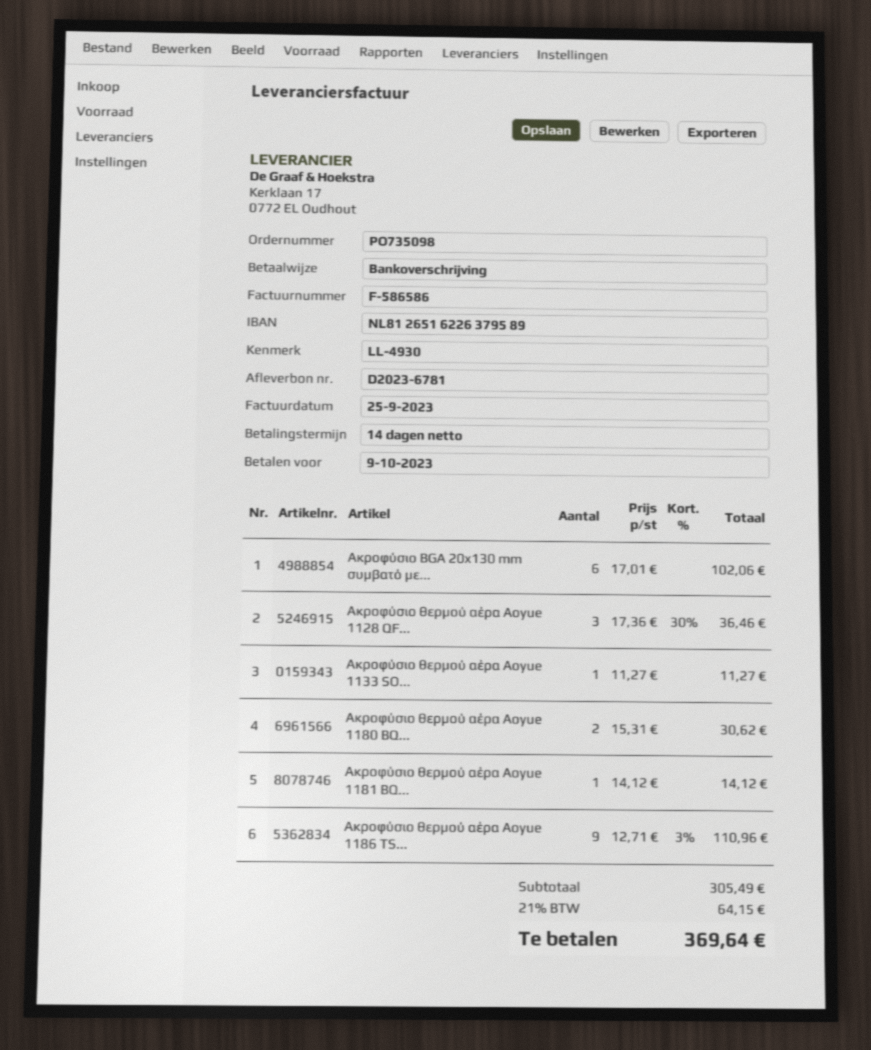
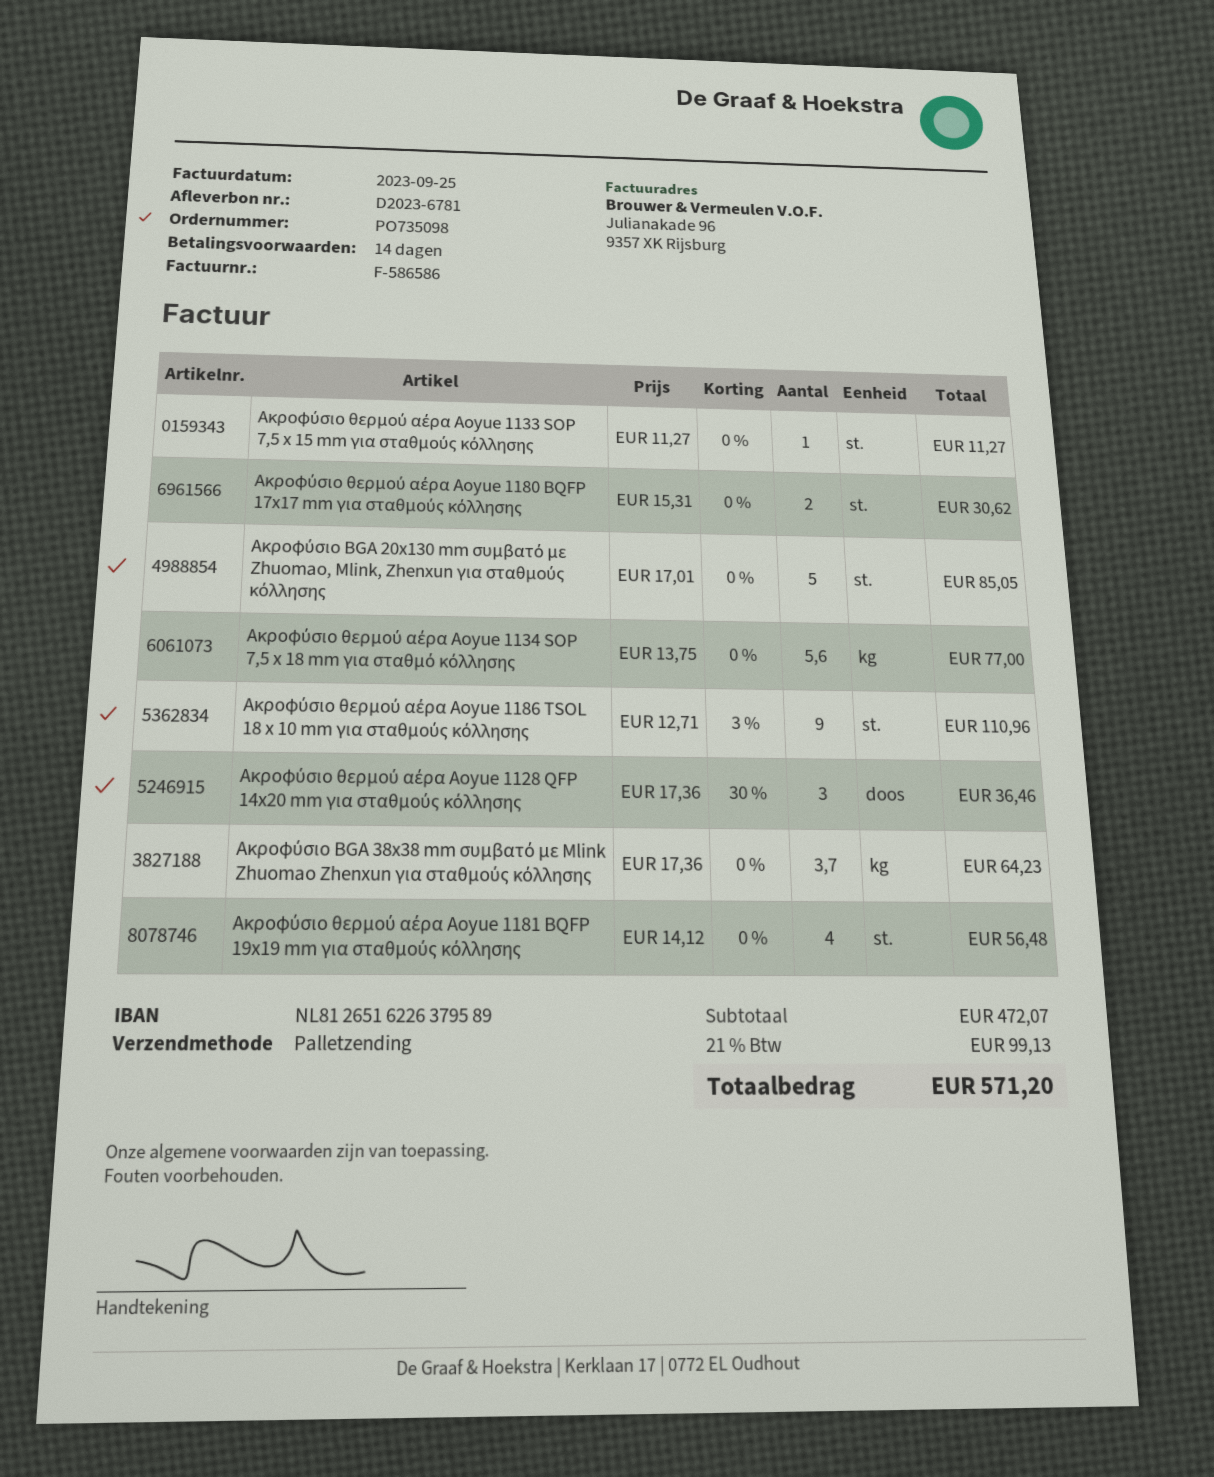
Ακροφύσιο BGA 20x130 mm συμβατό με...: 6 x 17.01 = 102.06 -> 5 x 17.01 = 85.05
Ακροφύσιο θερμού αέρα Aoyue 1181 BQ...: 1 x 14.12 = 14.12 -> 4 x 14.12 = 56.48
Ακροφύσιο θερμού αέρα Aoyue 1134 SOP 7,5 x 18 mm για σταθμό κόλλησης: none -> 5.6 x 13.75 = 77.00
Ακροφύσιο BGA 38x38 mm συμβατό με Mlink Zhuomao Zhenxun για σταθμούς κόλλησης: none -> 3.7 x 17.36 = 64.23
subtotal: 305.49 -> 472.07
tax: 21% = 64.15 -> 21% = 99.13
total: 369.64 -> 571.20

